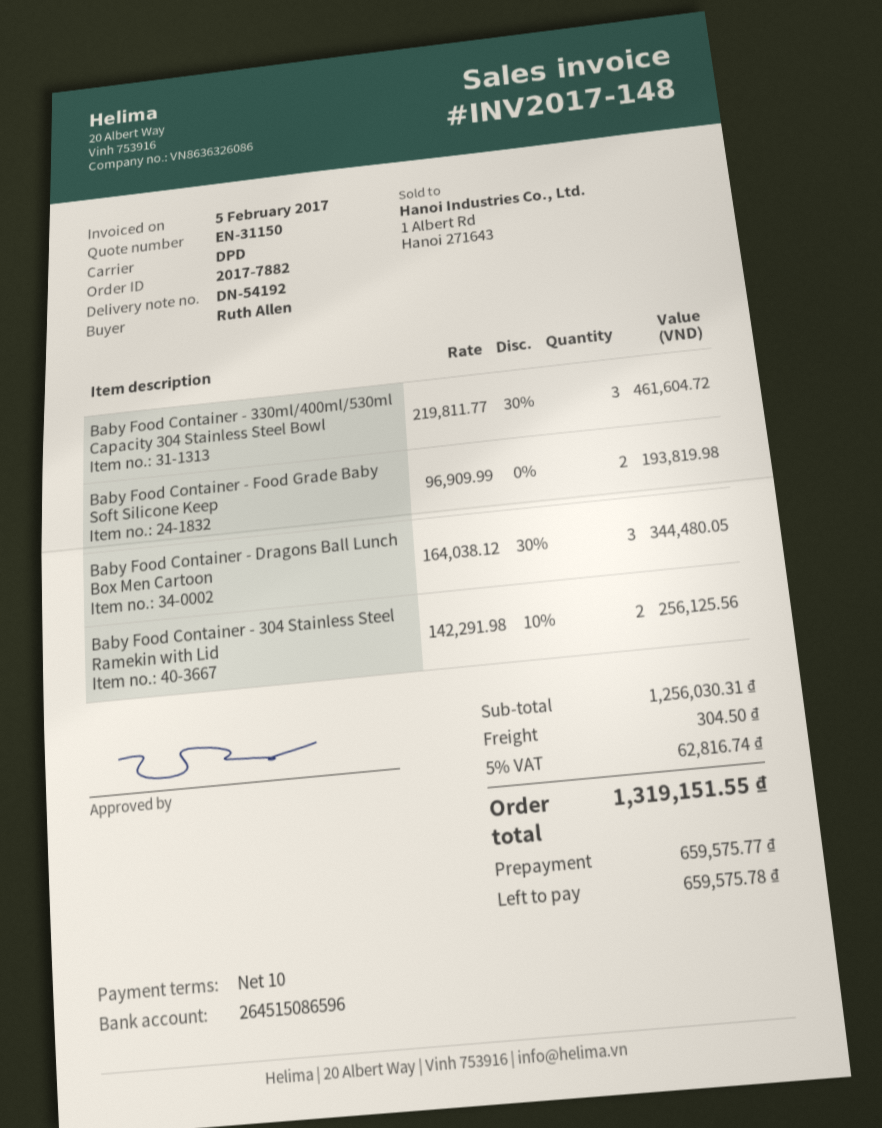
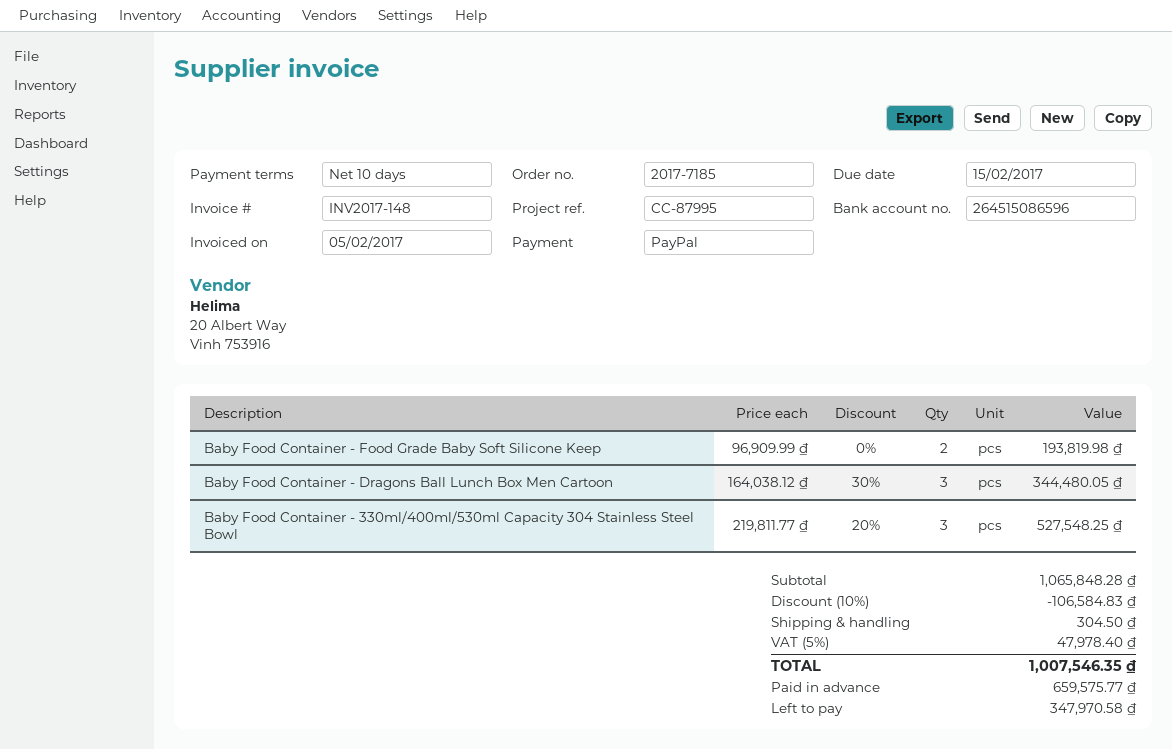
order number: 2017-7882 -> 2017-7185
Baby Food Container - 330ml/400ml/530ml Capacity 304 Stainless Steel Bowl: 3 x 219811.77 - 30% = 461604.72 -> 3 x 219811.77 - 20% = 527548.25
Baby Food Container - 304 Stainless Steel Ramekin with Lid: 2 x 142291.98 - 10% = 256125.56 -> none
subtotal: 1256030.31 -> 1065848.28
discount: none -> 10% = 106584.83
tax: 5% = 62816.74 -> 5% = 47978.40
total: 1319151.55 -> 1007546.35
balance: 659575.78 -> 347970.58

